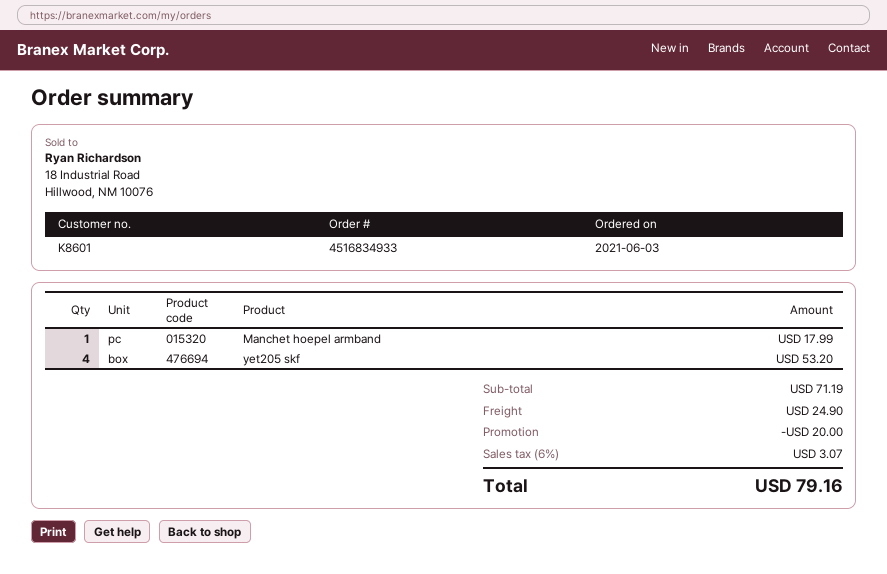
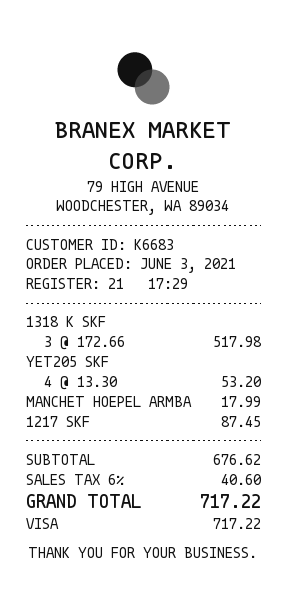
customer number: K8601 -> K6683
1318 K SKF: none -> 3 for 517.98
1217 SKF: none -> 1 for 87.45
subtotal: 71.19 -> 676.62
discount: 20.00 -> none
shipping: 24.90 -> none
tax: 6% = 3.07 -> 6% = 40.60
total: 79.16 -> 717.22

